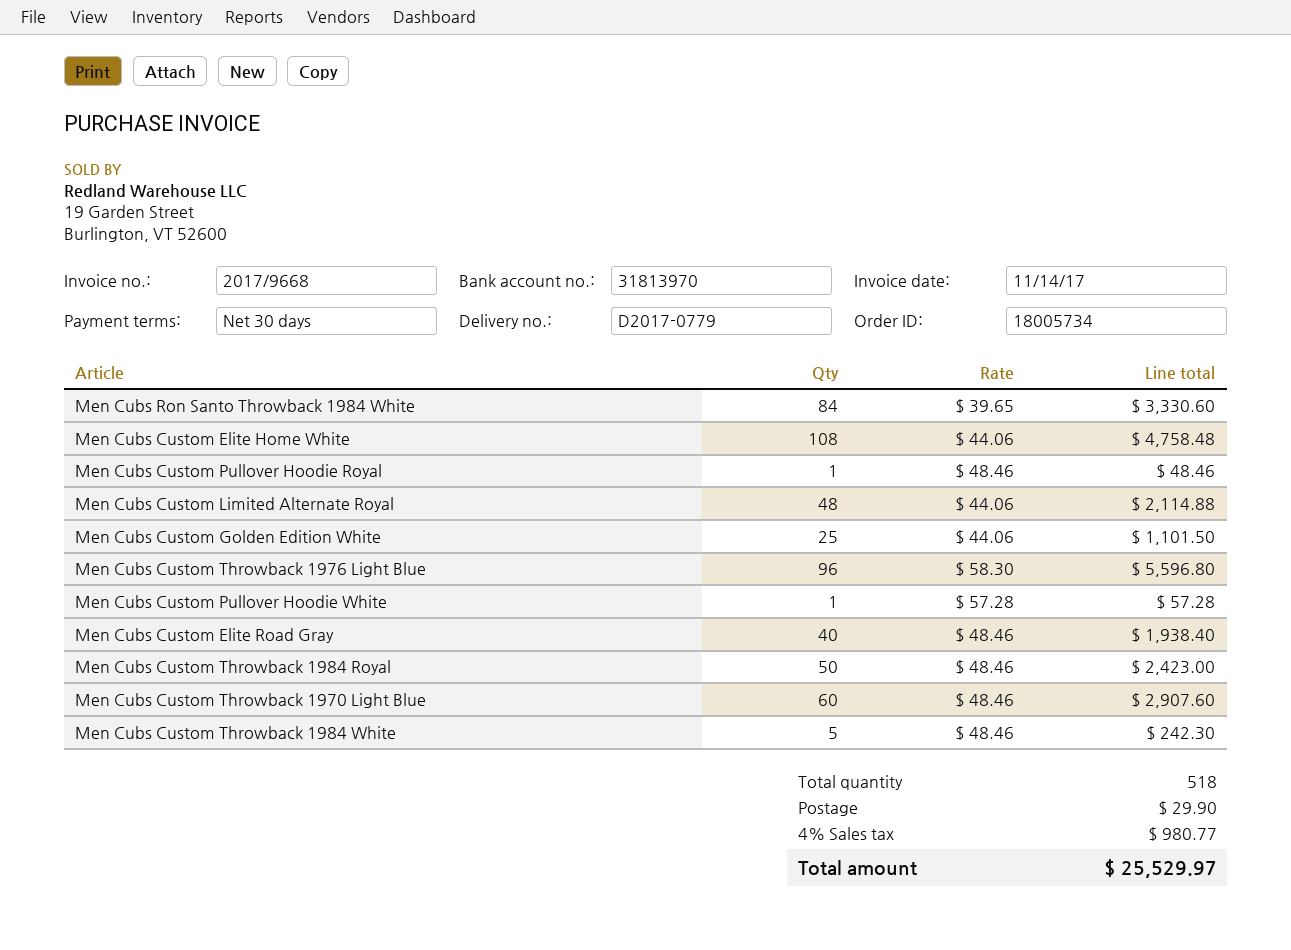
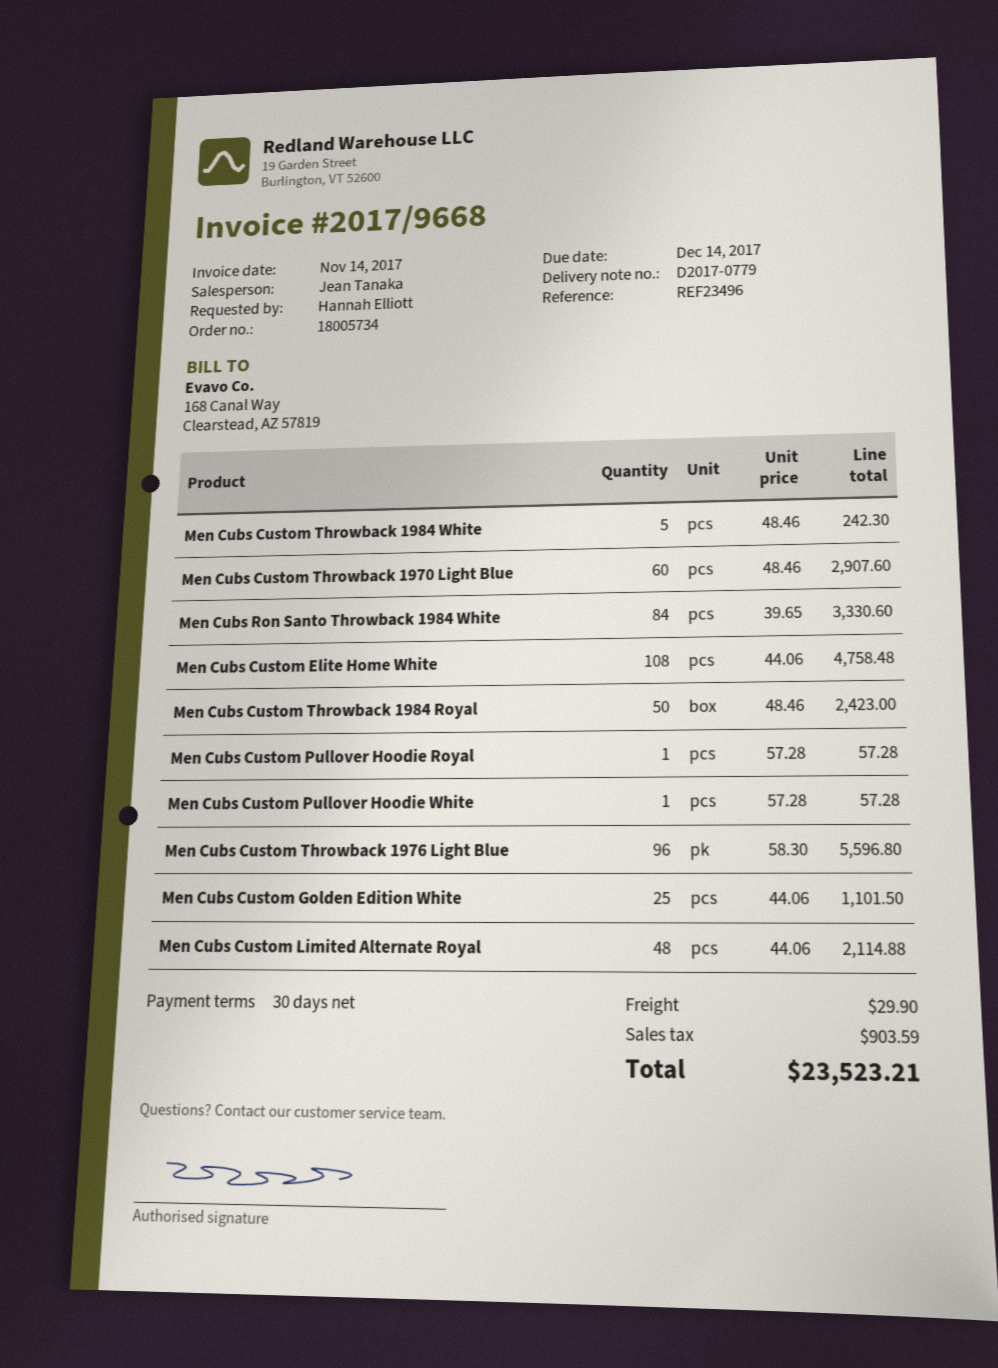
Men Cubs Custom Pullover Hoodie Royal: 1 x 48.46 = 48.46 -> 1 x 57.28 = 57.28
Men Cubs Custom Elite Road Gray: 40 x 48.46 = 1938.40 -> none
tax: 980.77 -> 903.59
total: 25529.97 -> 23523.21

